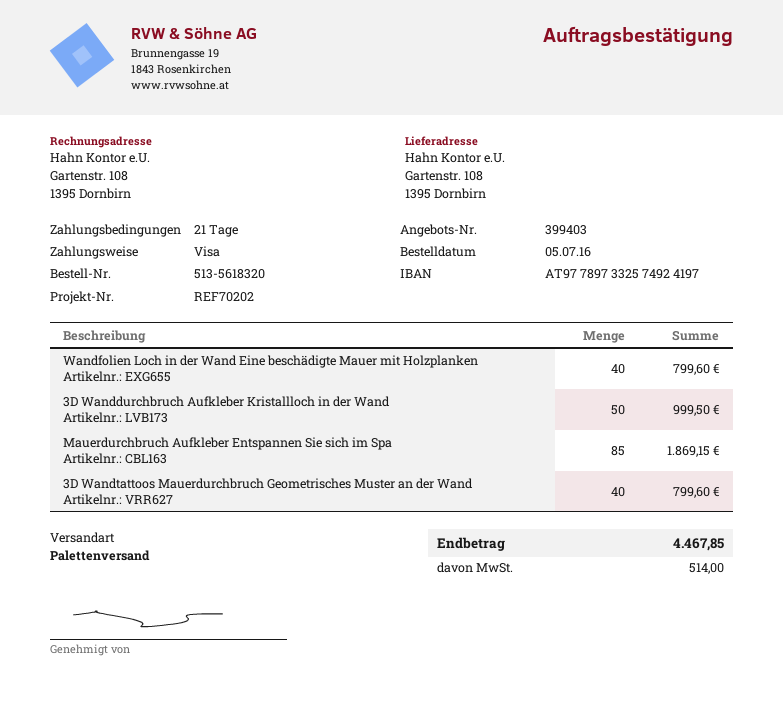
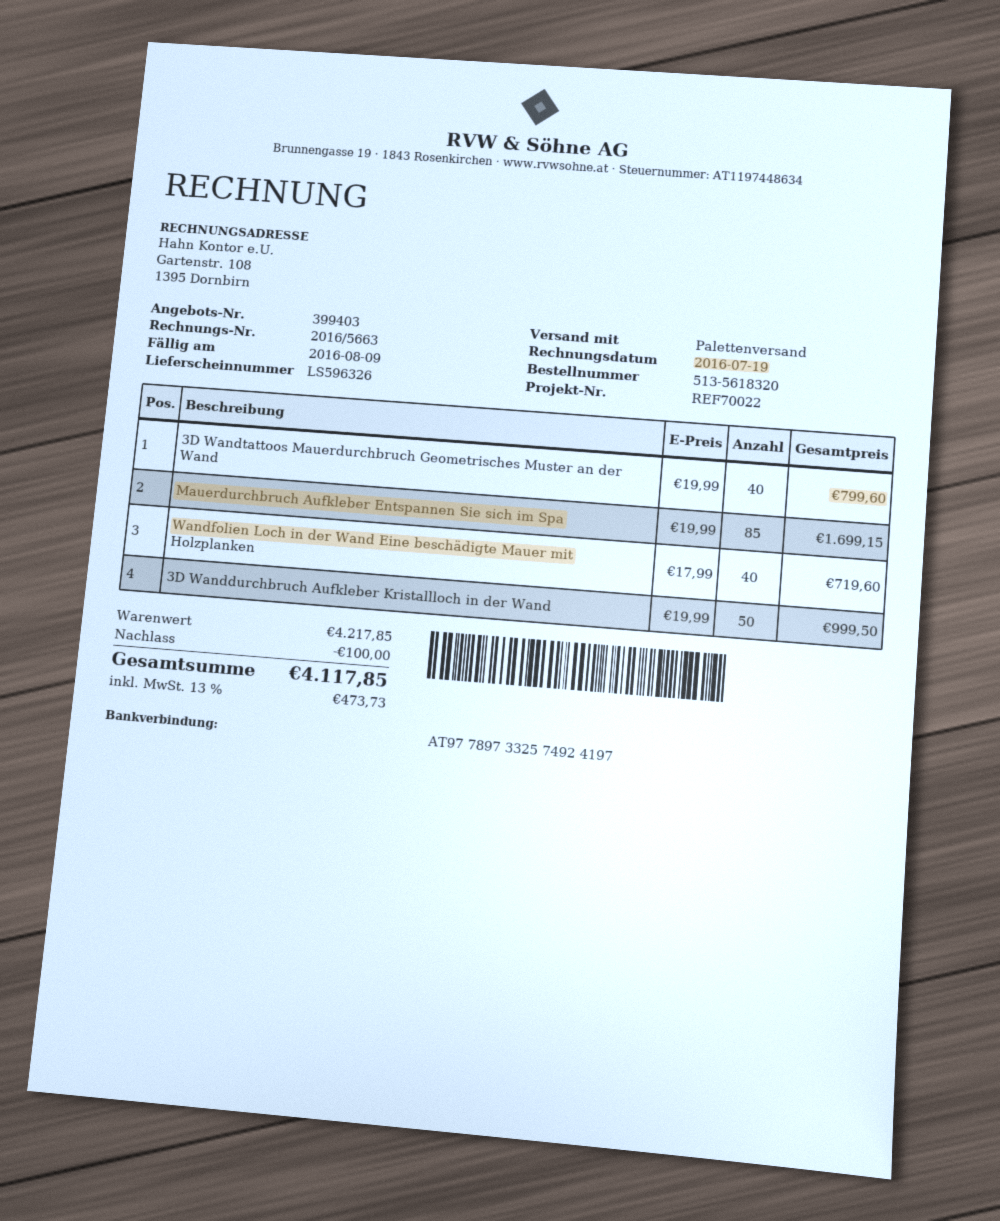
reference: REF70202 -> REF70022
Wandfolien Loch in der Wand Eine beschädigte Mauer mit Holzplanken: 40 for 799.60 -> 40 for 719.60
Mauerdurchbruch Aufkleber Entspannen Sie sich im Spa: 85 for 1869.15 -> 85 for 1699.15
discount: none -> 100.00
tax: 514.00 -> 473.73
total: 4467.85 -> 4117.85

